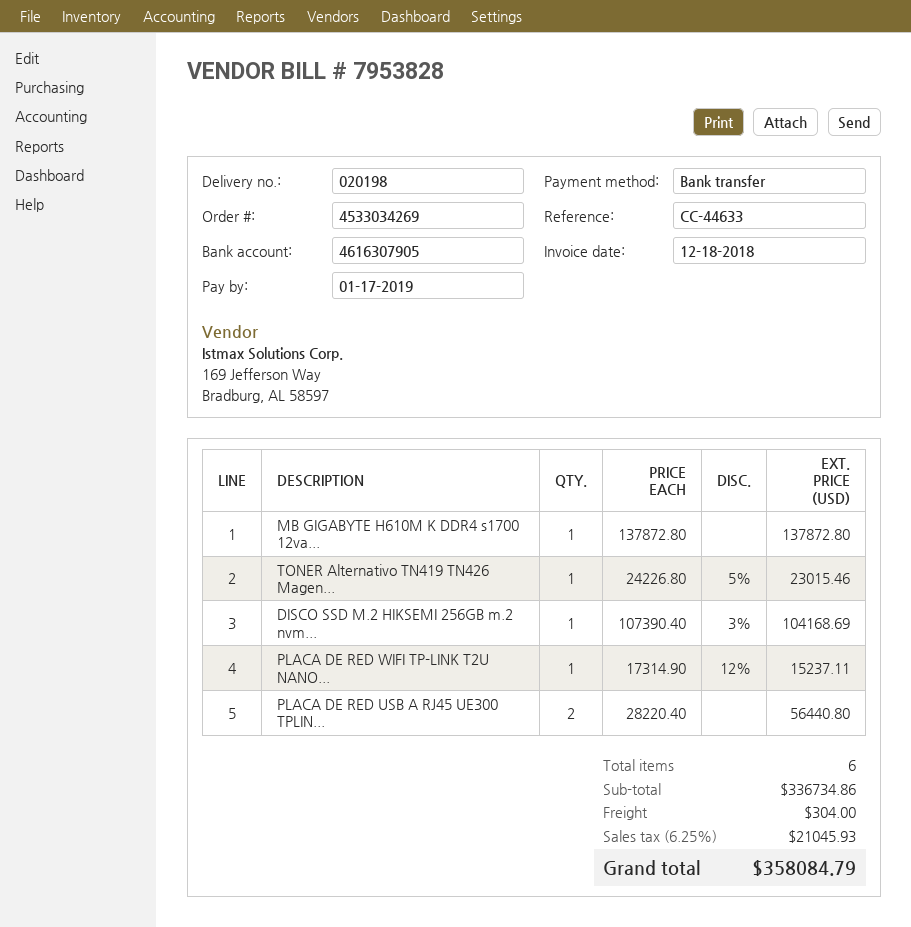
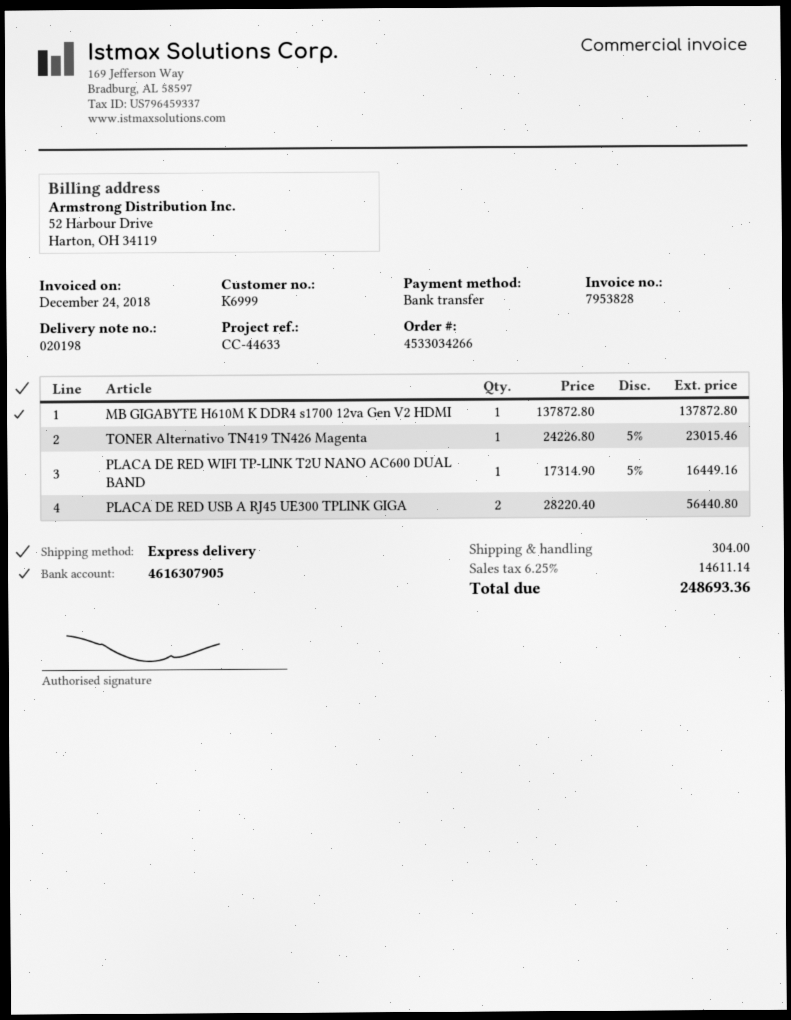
order number: 4533034269 -> 4533034266
invoice date: 2018-12-18 -> 2018-12-24
DISCO SSD M.2 HIKSEMI 256GB m.2 nvm...: 1 x 107390.40 - 3% = 104168.69 -> none
PLACA DE RED WIFI TP-LINK T2U NANO...: 1 x 17314.90 - 12% = 15237.11 -> 1 x 17314.90 - 5% = 16449.16
tax: 6.25% = 21045.93 -> 6.25% = 14611.14
total: 358084.79 -> 248693.36

